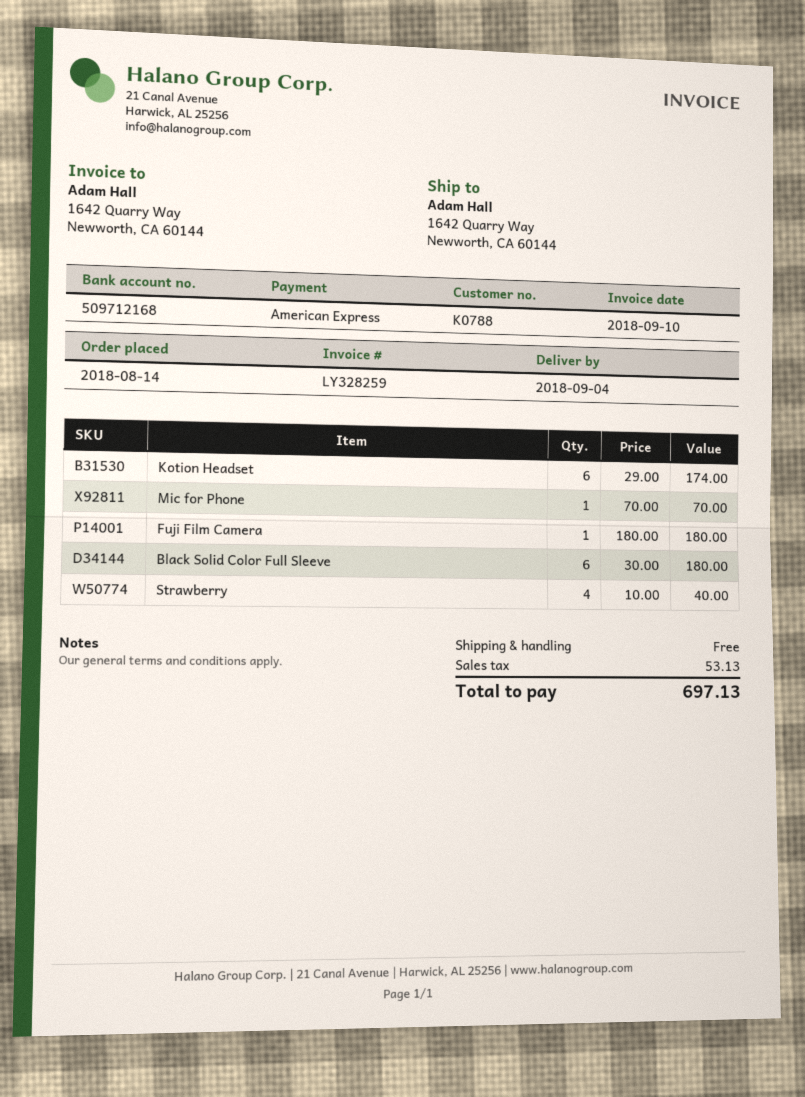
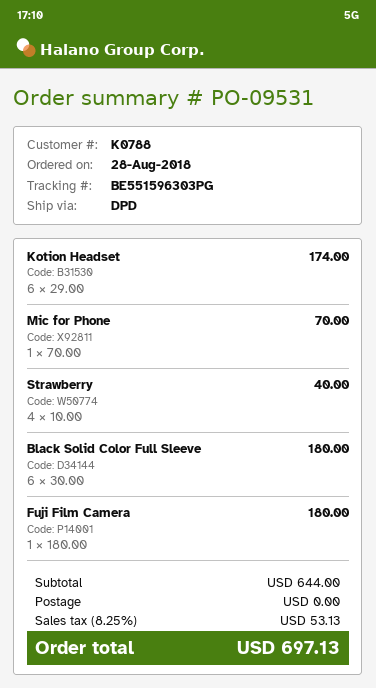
order date: 2018-08-14 -> 2018-08-28

